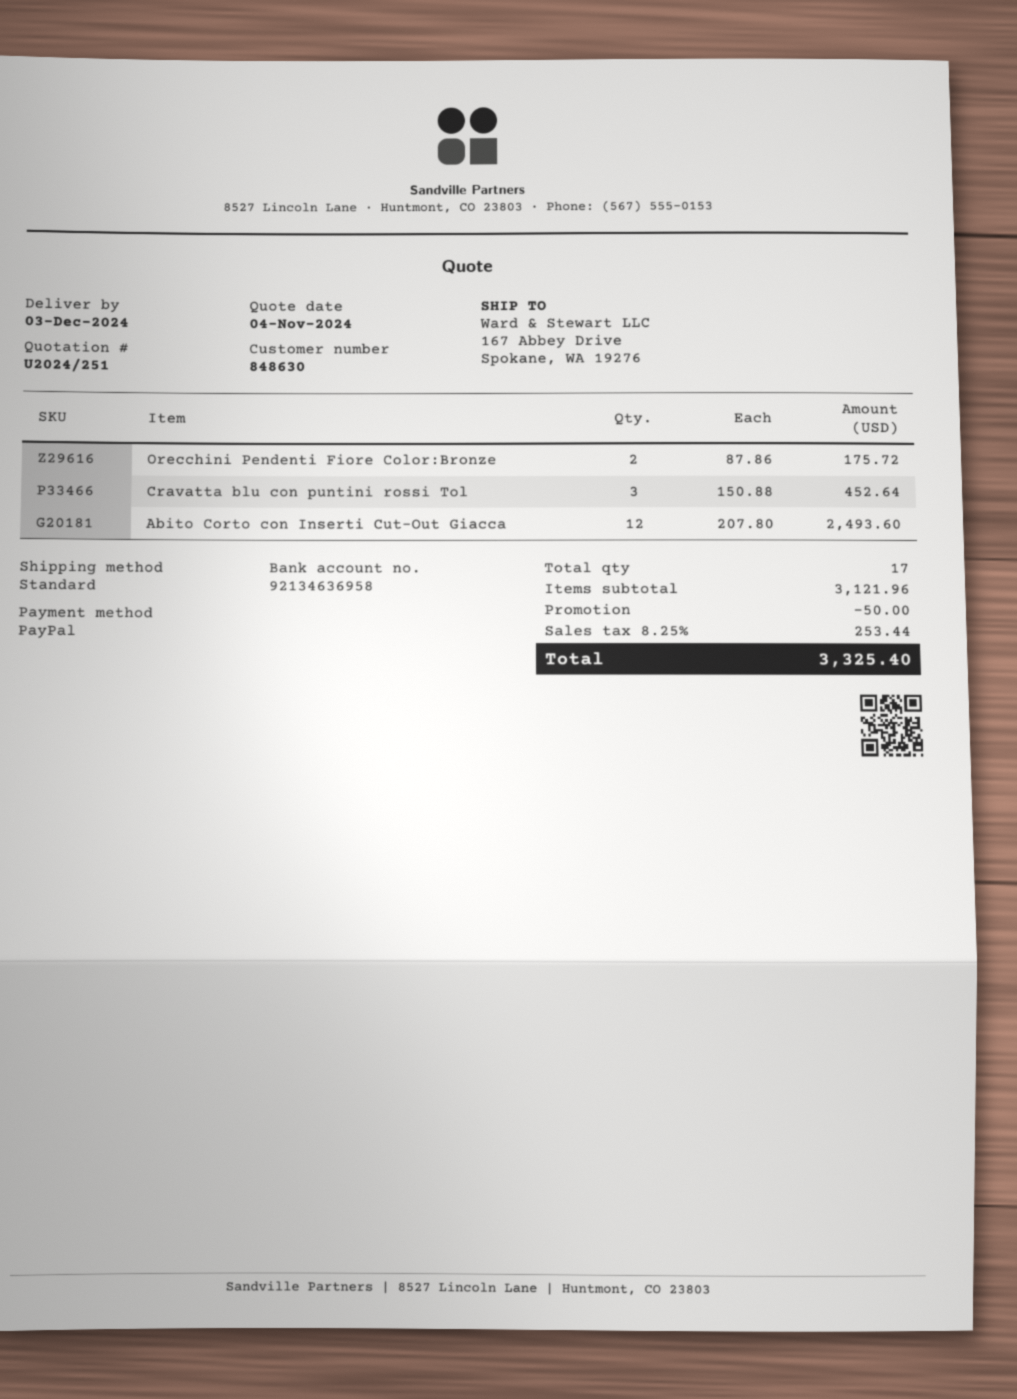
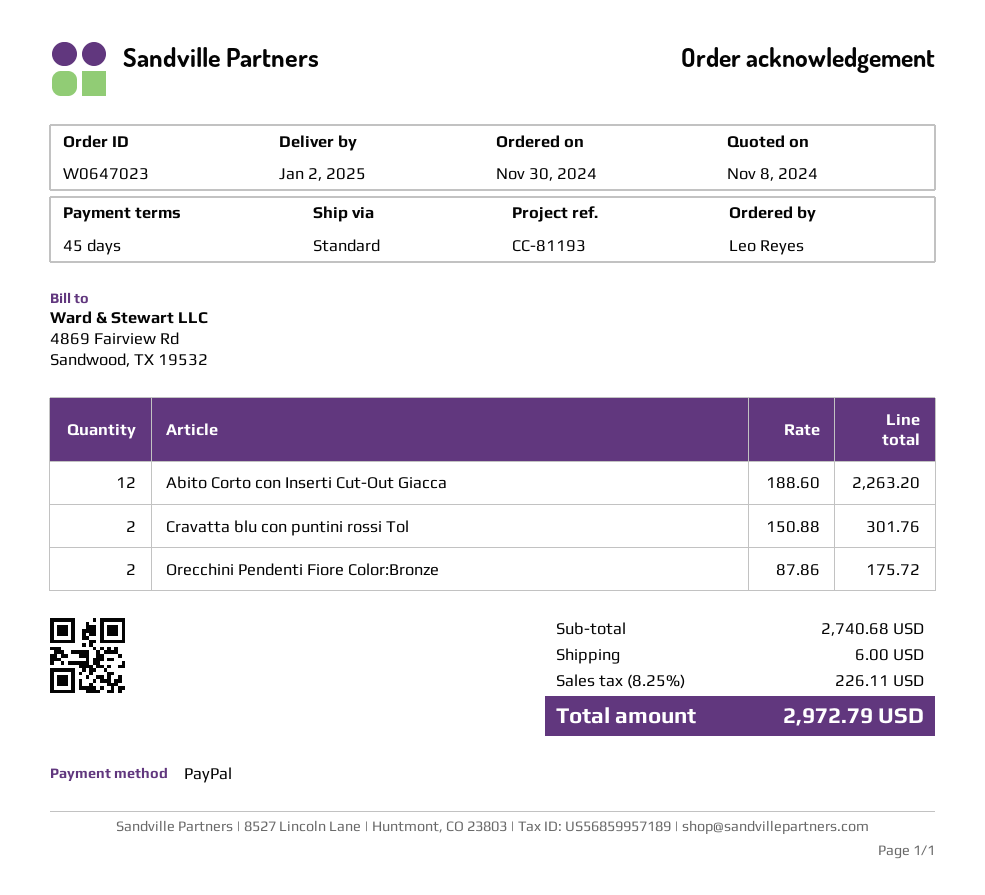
quote date: 2024-11-04 -> 2024-11-08
delivery date: 2024-12-03 -> 2025-01-02
Cravatta blu con puntini rossi Tol: 3 x 150.88 = 452.64 -> 2 x 150.88 = 301.76
Abito Corto con Inserti Cut-Out Giacca: 12 x 207.80 = 2493.60 -> 12 x 188.60 = 2263.20
subtotal: 3121.96 -> 2740.68
discount: 50.00 -> none
shipping: none -> 6.00
tax: 8.25% = 253.44 -> 8.25% = 226.11
total: 3325.40 -> 2972.79

